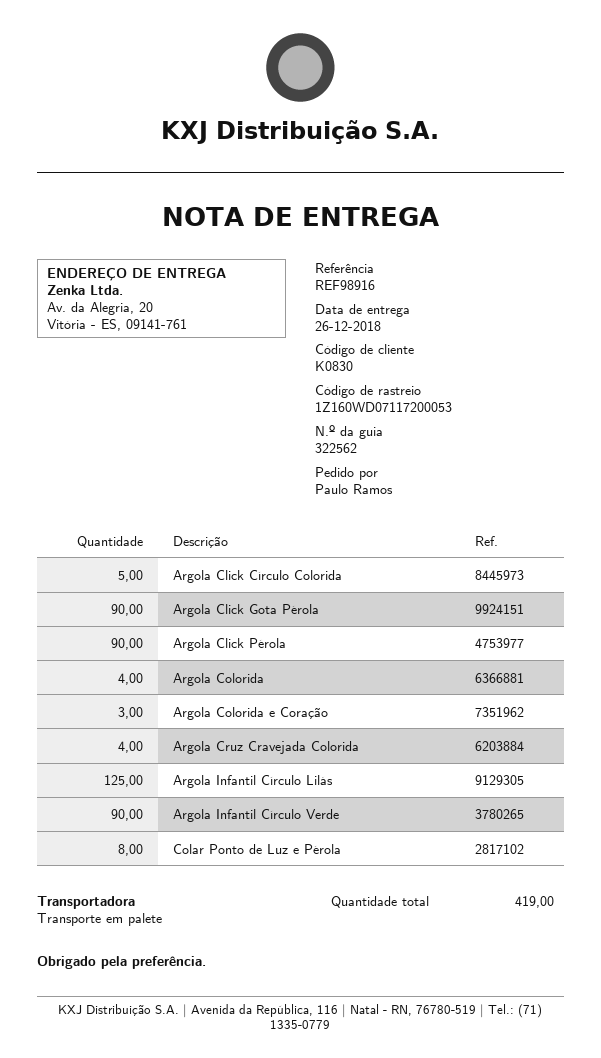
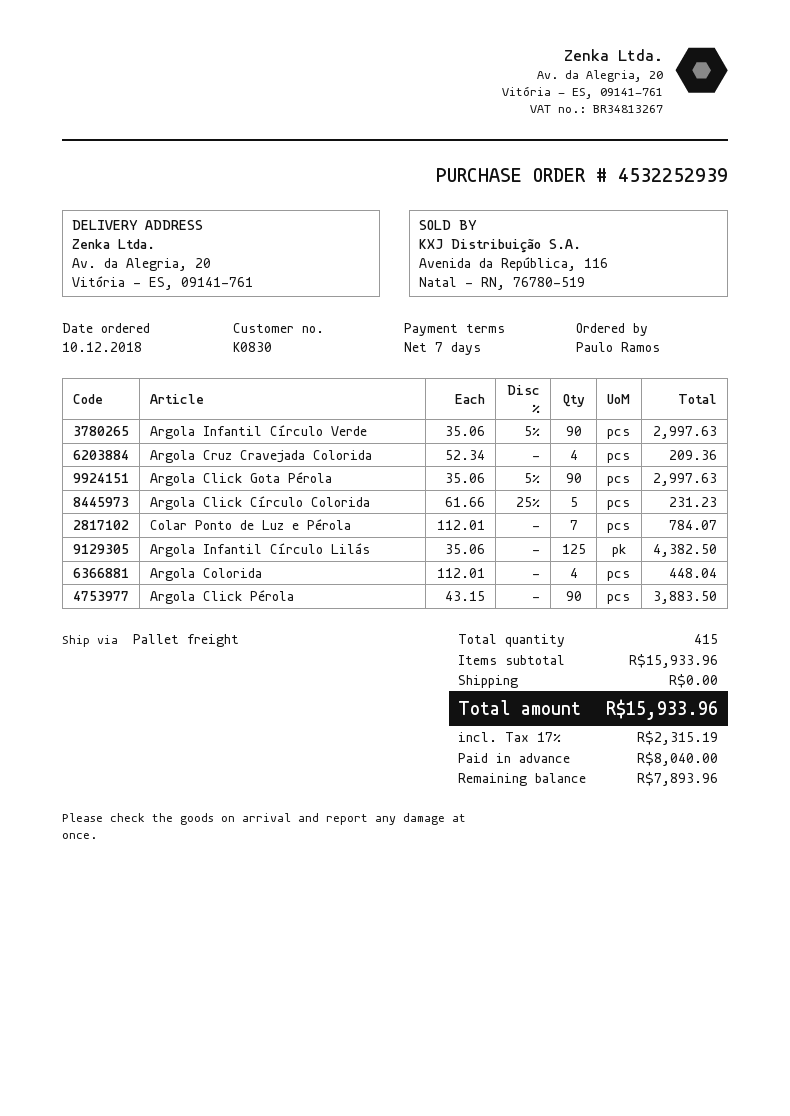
Argola Colorida e Coração: 3 -> none
Colar Ponto de Luz e Pérola: 8 -> 7
total quantity: 419 -> 415

